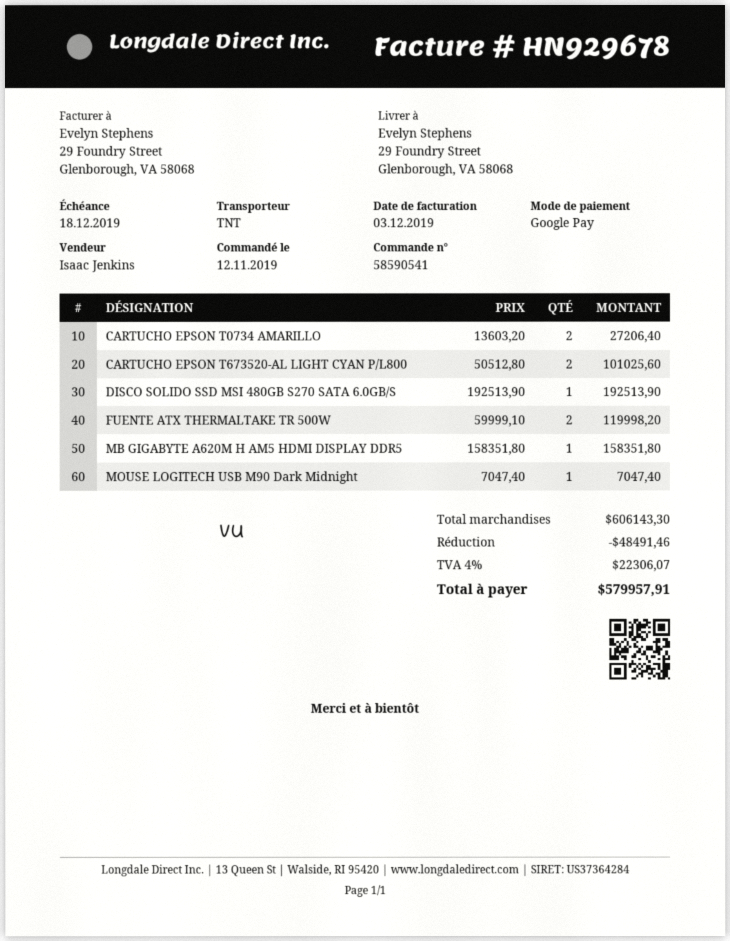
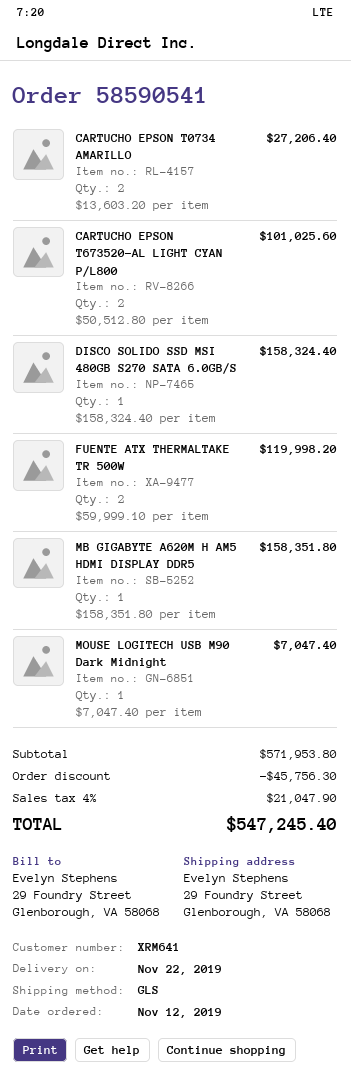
shipping method: TNT -> GLS
DISCO SOLIDO SSD MSI 480GB S270 SATA 6.0GB/S: 1 x 192513.90 = 192513.90 -> 1 x 158324.40 = 158324.40
subtotal: 606143.30 -> 571953.80
discount: 48491.46 -> 45756.30
tax: 4% = 22306.07 -> 4% = 21047.90
total: 579957.91 -> 547245.40

